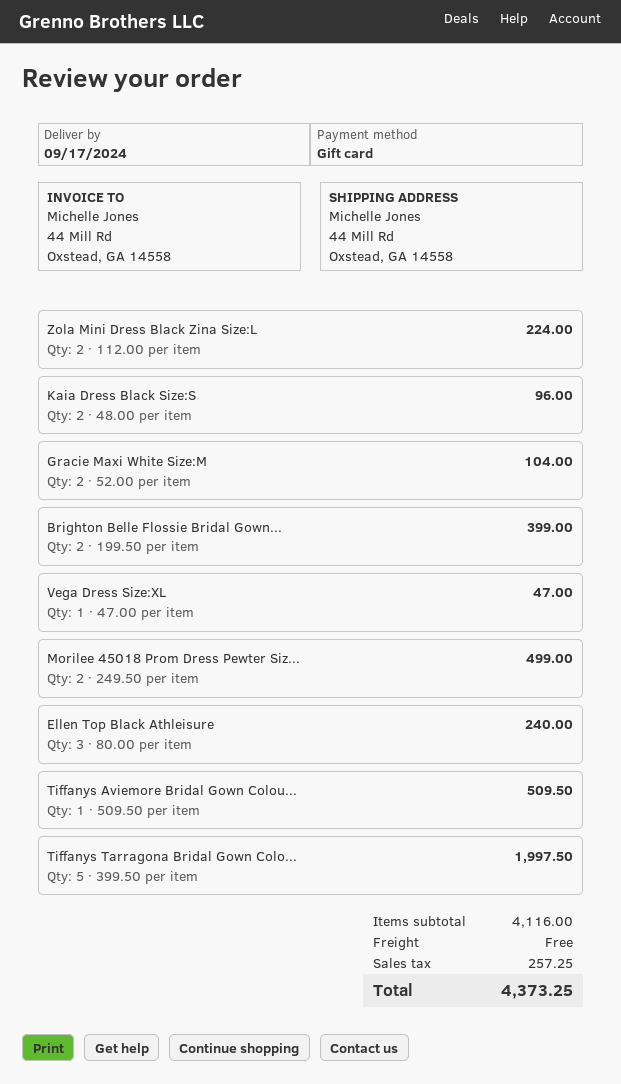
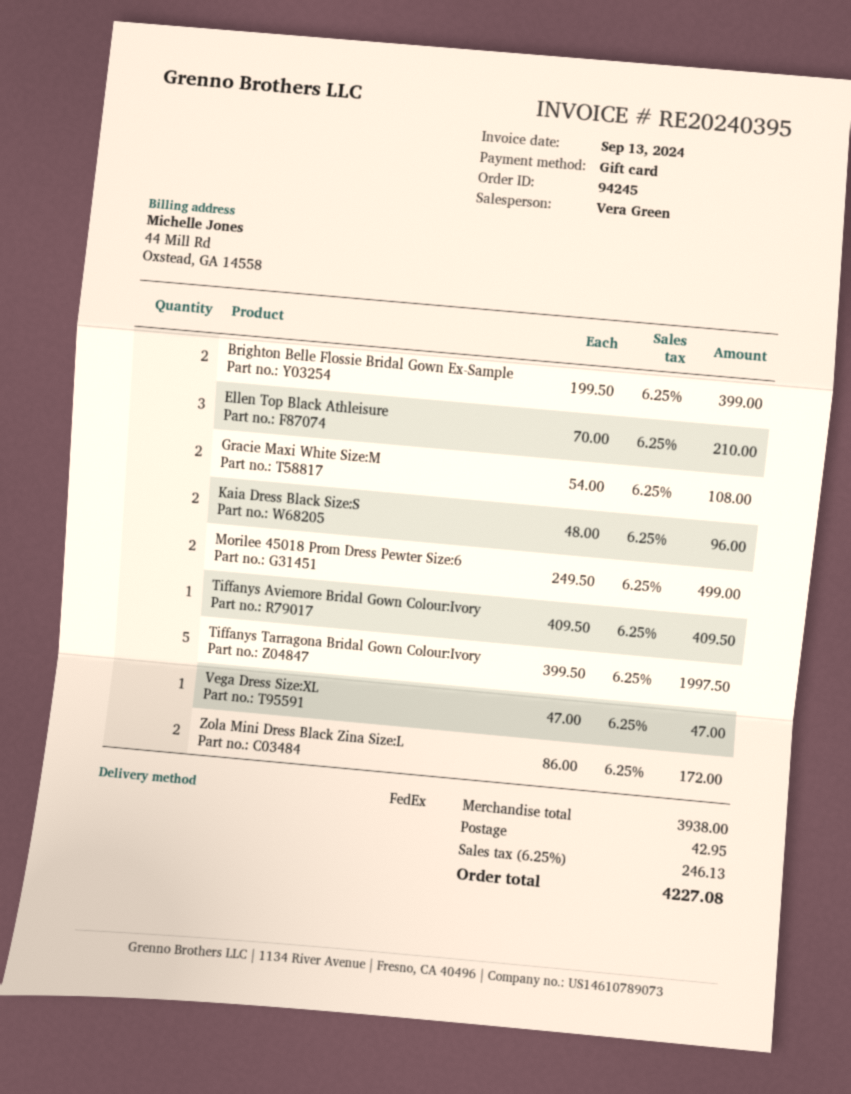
Zola Mini Dress Black Zina Size:L: 2 x 112.00 = 224.00 -> 2 x 86.00 = 172.00
Gracie Maxi White Size:M: 2 x 52.00 = 104.00 -> 2 x 54.00 = 108.00
Ellen Top Black Athleisure: 3 x 80.00 = 240.00 -> 3 x 70.00 = 210.00
Tiffanys Aviemore Bridal Gown Colou...: 1 x 509.50 = 509.50 -> 1 x 409.50 = 409.50
subtotal: 4116.00 -> 3938.00
shipping: 0.00 -> 42.95
tax: 257.25 -> 246.13
total: 4373.25 -> 4227.08

